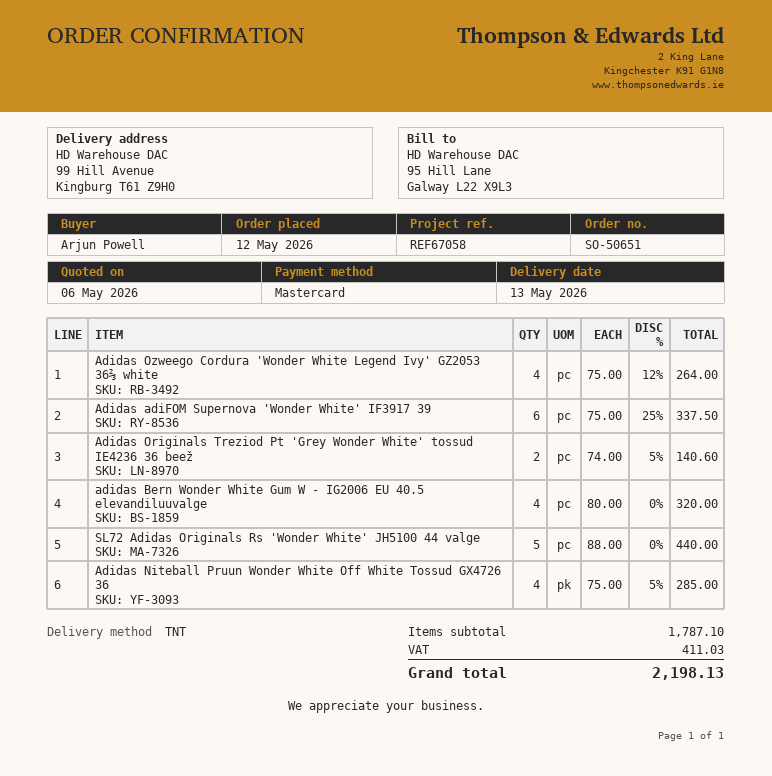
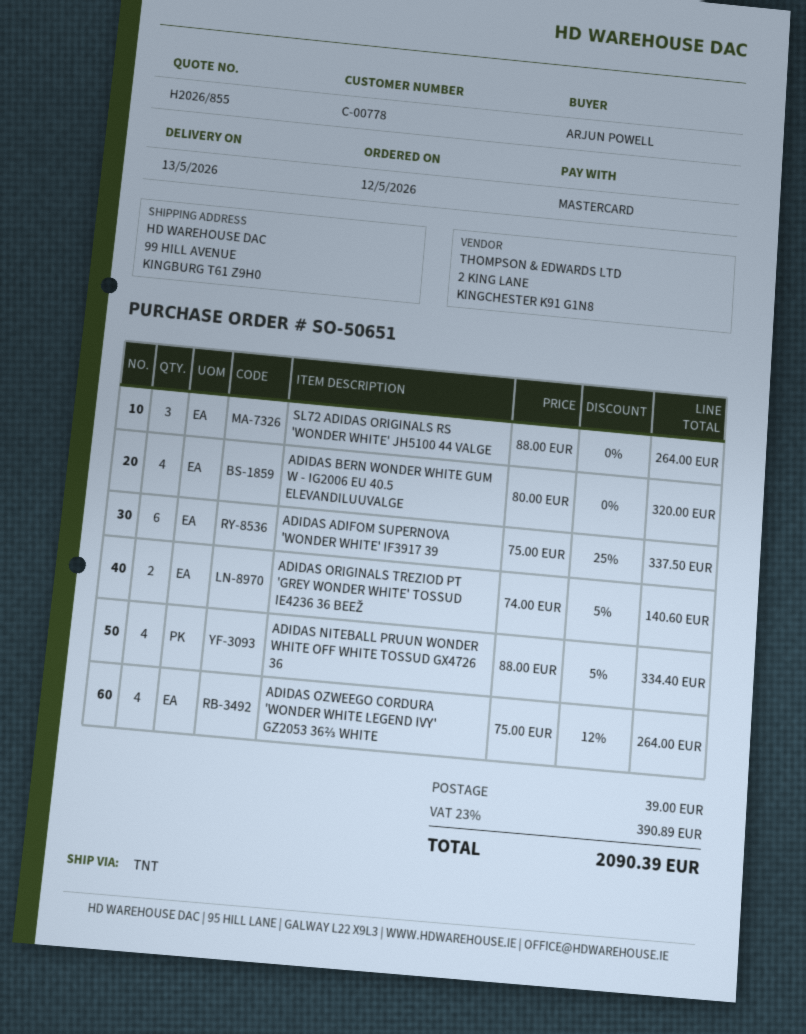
SL72 Adidas Originals Rs 'Wonder White' JH5100 44 valge: 5 x 88.00 = 440.00 -> 3 x 88.00 = 264.00
Adidas Niteball Pruun Wonder White Off White Tossud GX4726 36: 4 x 75.00 - 5% = 285.00 -> 4 x 88.00 - 5% = 334.40
shipping: none -> 39.00
tax: 411.03 -> 390.89
total: 2198.13 -> 2090.39

